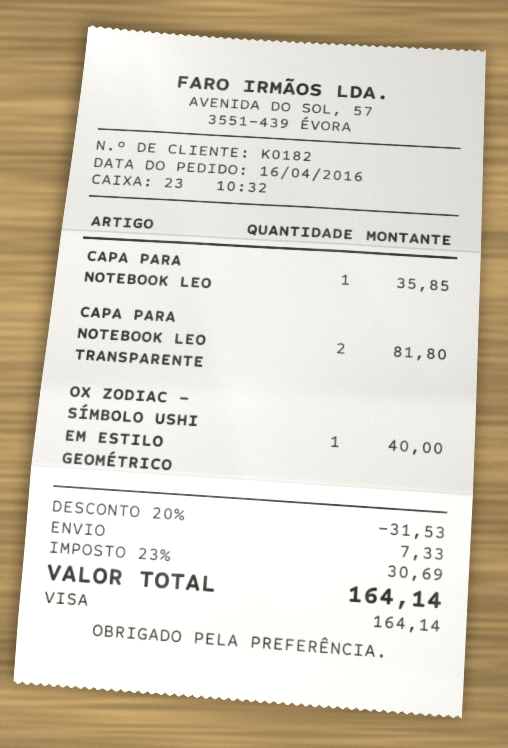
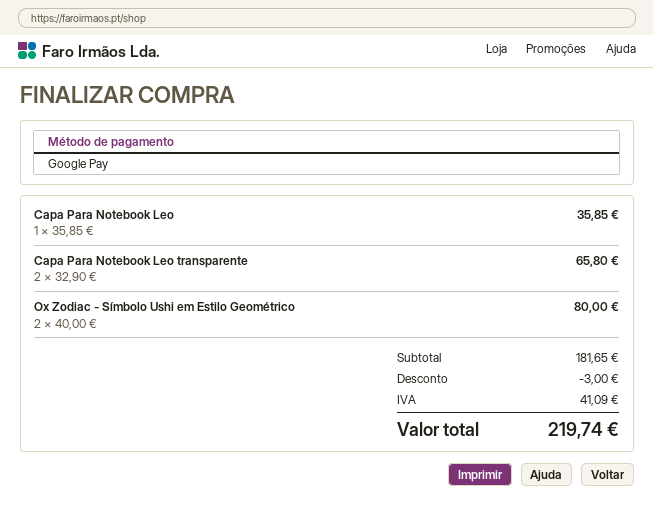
payment method: Visa -> Google Pay
CAPA PARA NOTEBOOK LEO TRANSPARENTE: 2 for 81.80 -> 2 for 65.80
OX ZODIAC - SÍMBOLO USHI EM ESTILO GEOMÉTRICO: 1 for 40.00 -> 2 for 80.00
discount: 31.53 -> 3.00
shipping: 7.33 -> none
tax: 30.69 -> 41.09
total: 164.14 -> 219.74

